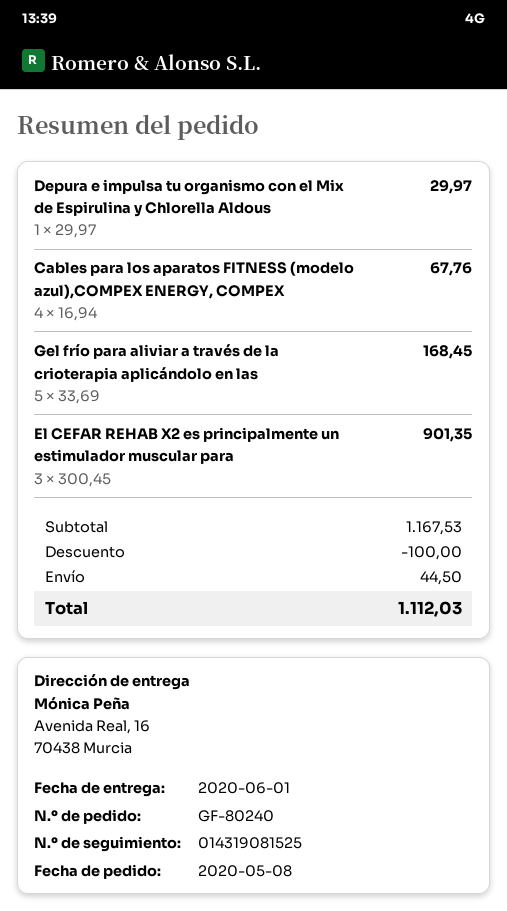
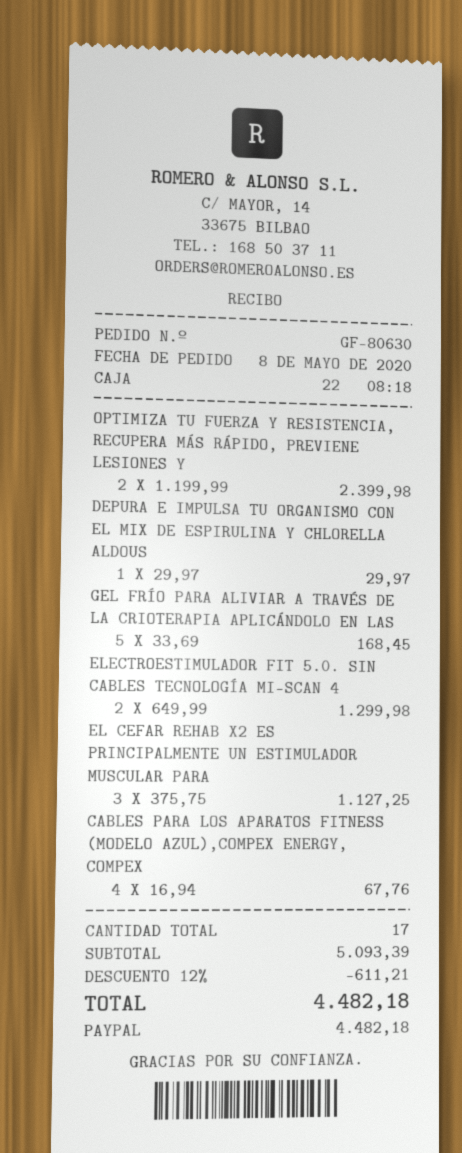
order number: GF-80240 -> GF-80630
El CEFAR REHAB X2 es principalmente un estimulador muscular para: 3 x 300.45 = 901.35 -> 3 x 375.75 = 1127.25
OPTIMIZA TU FUERZA Y RESISTENCIA, RECUPERA MÁS RÁPIDO, PREVIENE LESIONES Y: none -> 2 x 1199.99 = 2399.98
ELECTROESTIMULADOR FIT 5.0. SIN CABLES TECNOLOGÍA MI-SCAN 4: none -> 2 x 649.99 = 1299.98
subtotal: 1167.53 -> 5093.39
discount: 100.00 -> 611.21
shipping: 44.50 -> none
total: 1112.03 -> 4482.18

